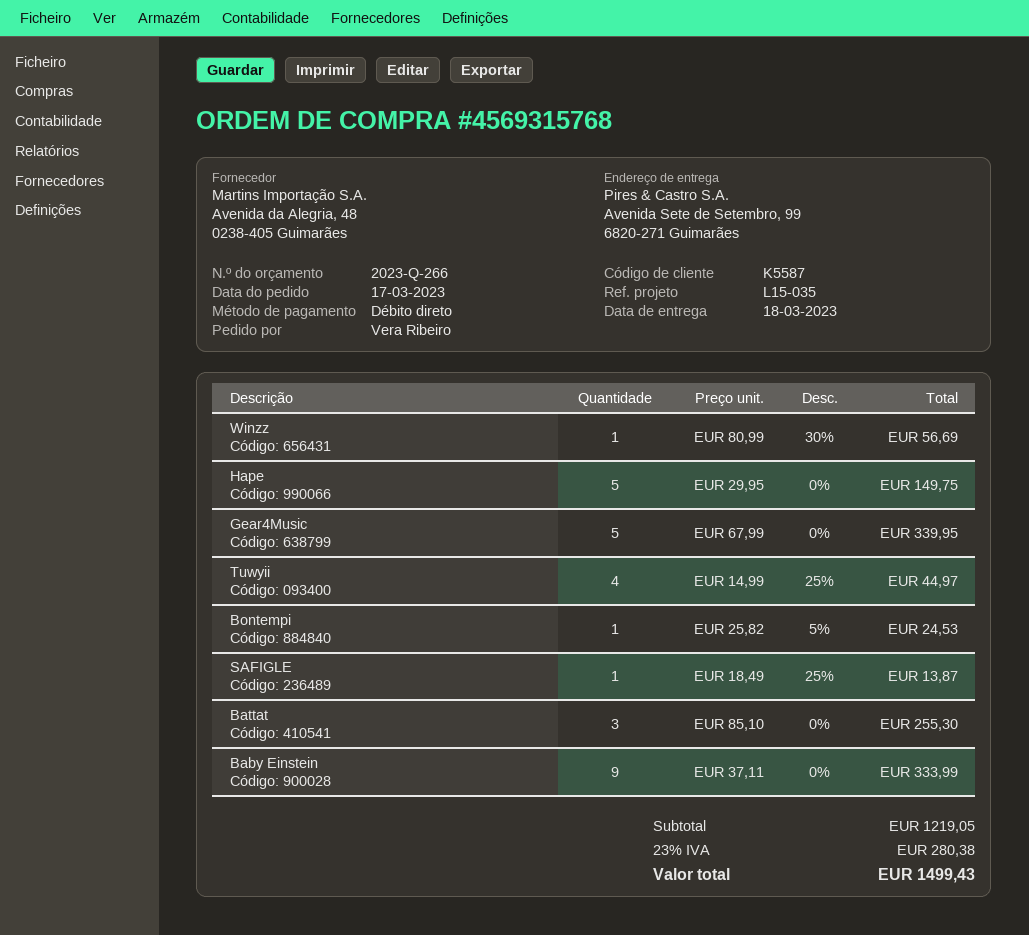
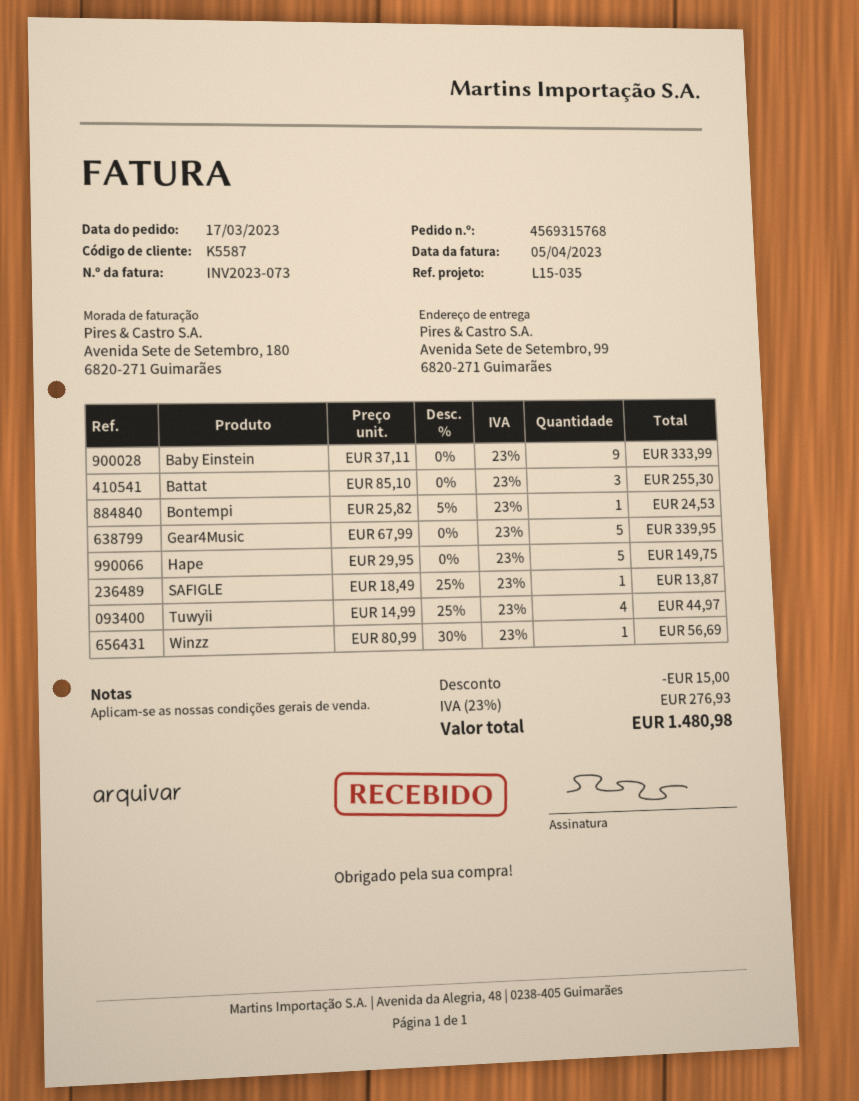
discount: none -> 15.00
tax: 23% = 280.38 -> 23% = 276.93
total: 1499.43 -> 1480.98

